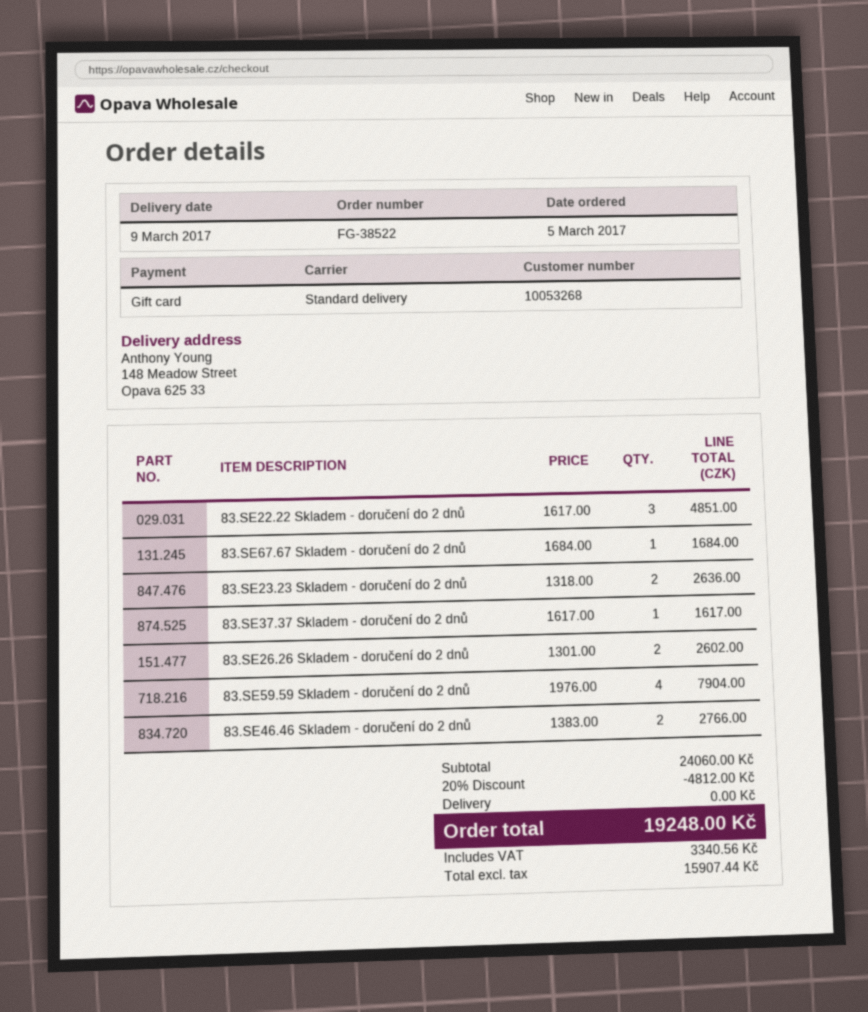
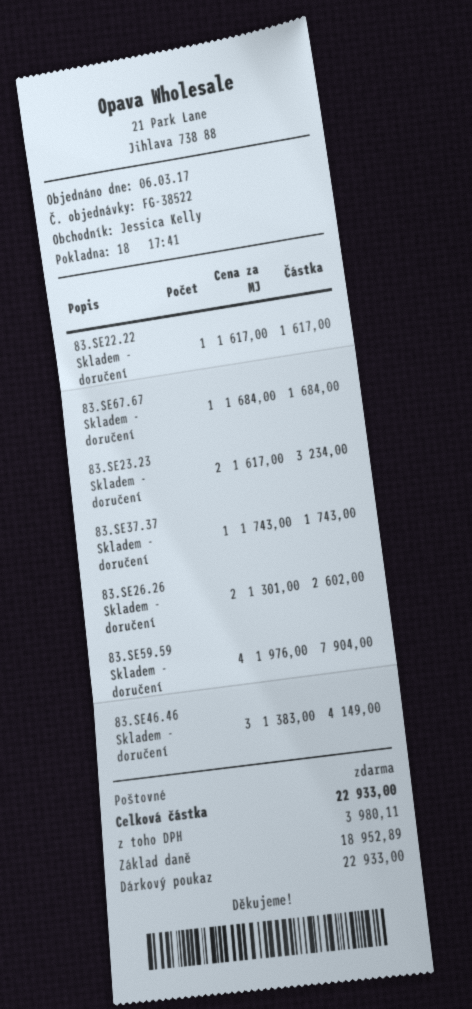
order date: 2017-03-05 -> 2017-03-06
83.SE22.22 Skladem - doručení do 2 dnů: 3 x 1617.00 = 4851.00 -> 1 x 1617.00 = 1617.00
83.SE23.23 Skladem - doručení do 2 dnů: 2 x 1318.00 = 2636.00 -> 2 x 1617.00 = 3234.00
83.SE37.37 Skladem - doručení do 2 dnů: 1 x 1617.00 = 1617.00 -> 1 x 1743.00 = 1743.00
83.SE46.46 Skladem - doručení do 2 dnů: 2 x 1383.00 = 2766.00 -> 3 x 1383.00 = 4149.00
discount: 20% = 4812.00 -> none
net: 15907.44 -> 18952.89
tax: 3340.56 -> 3980.11
total: 19248.00 -> 22933.00

